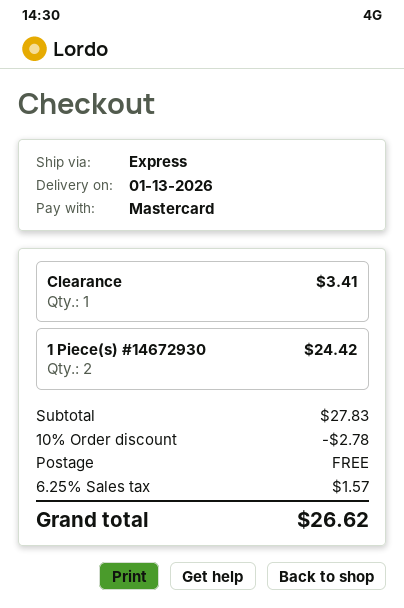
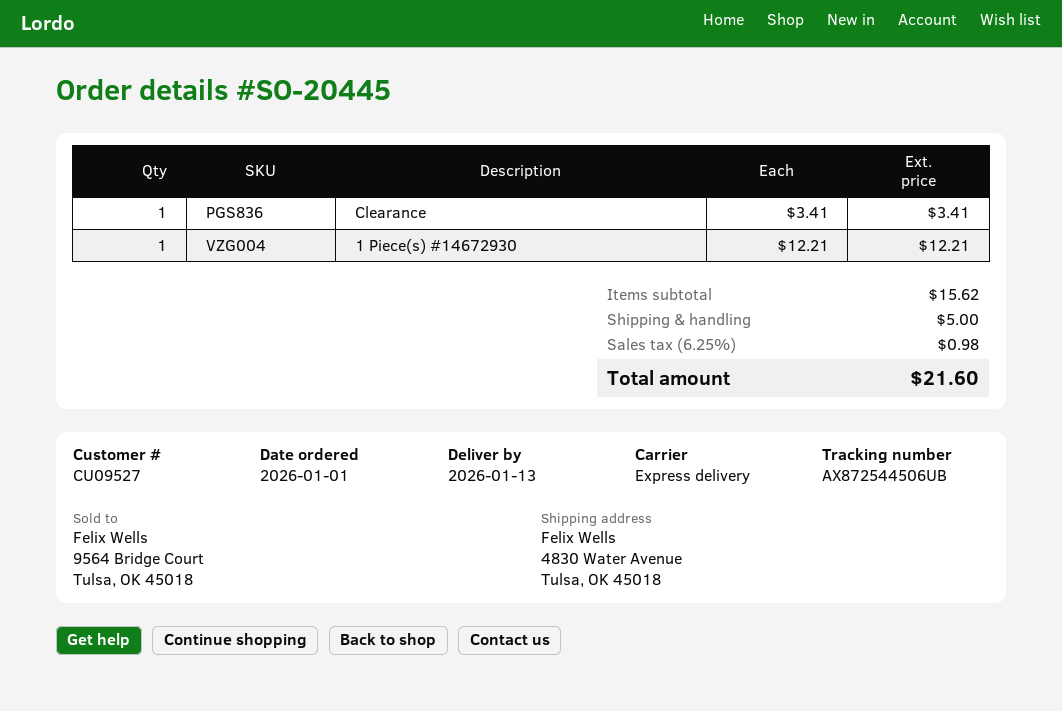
1 Piece(s) #14672930: 2 for 24.42 -> 1 for 12.21
subtotal: 27.83 -> 15.62
discount: 10% = 2.78 -> none
shipping: 0.00 -> 5.00
tax: 6.25% = 1.57 -> 6.25% = 0.98
total: 26.62 -> 21.60

